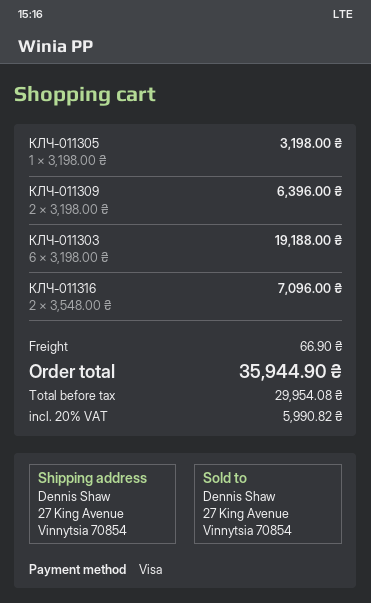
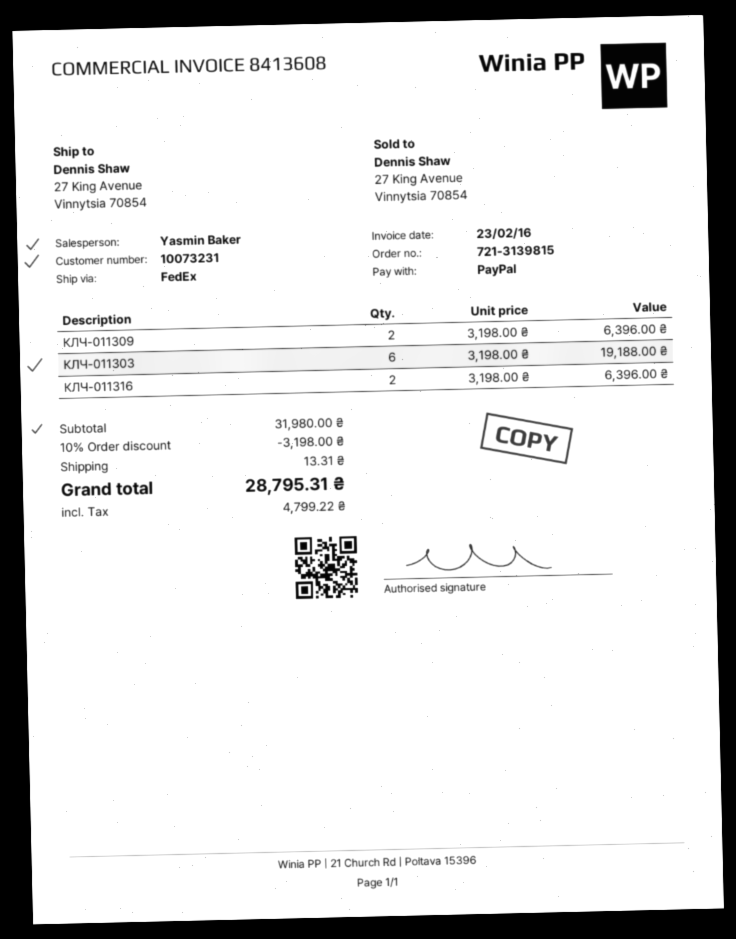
payment method: Visa -> PayPal
КЛЧ-011305: 1 x 3198.00 = 3198.00 -> none
КЛЧ-011316: 2 x 3548.00 = 7096.00 -> 2 x 3198.00 = 6396.00
discount: none -> 10% = 3198.00
shipping: 66.90 -> 13.31
tax: 5990.82 -> 4799.22
total: 35944.90 -> 28795.31

